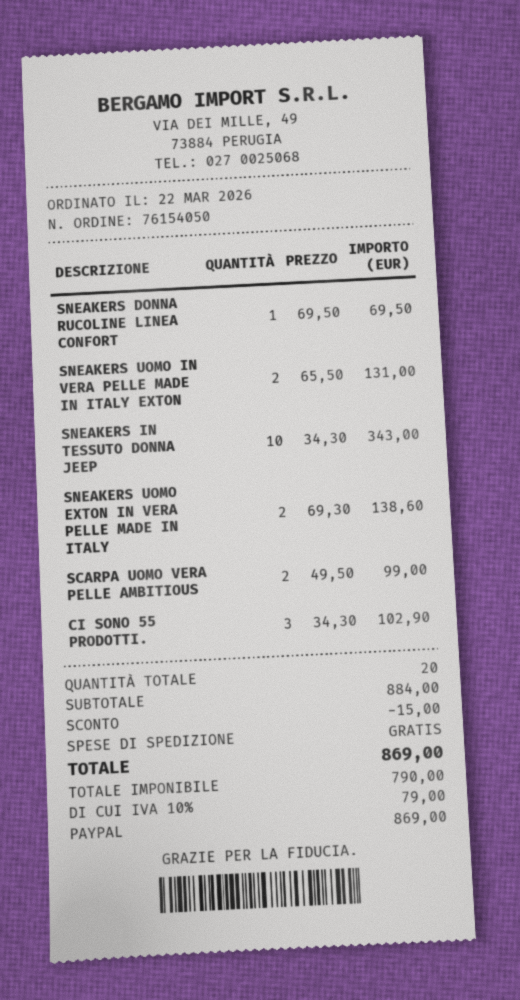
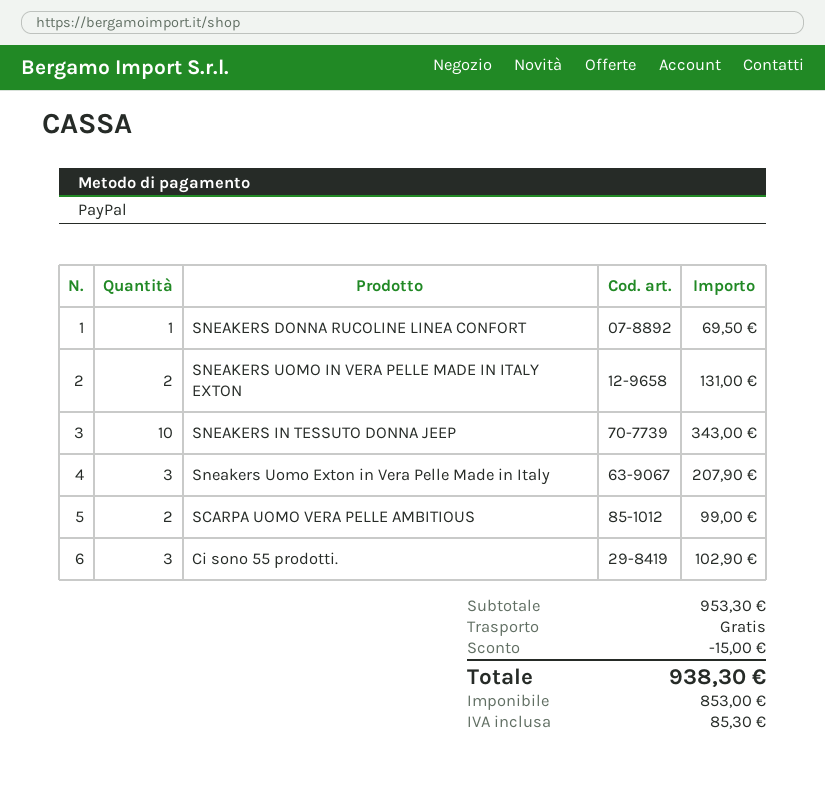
SNEAKERS UOMO EXTON IN VERA PELLE MADE IN ITALY: 2 for 138.60 -> 3 for 207.90
subtotal: 884.00 -> 953.30
net: 790.00 -> 853.00
tax: 79.00 -> 85.30
total: 869.00 -> 938.30

